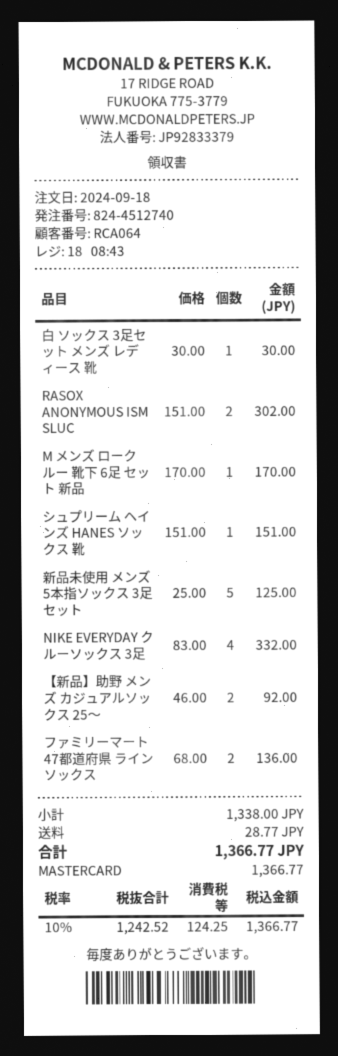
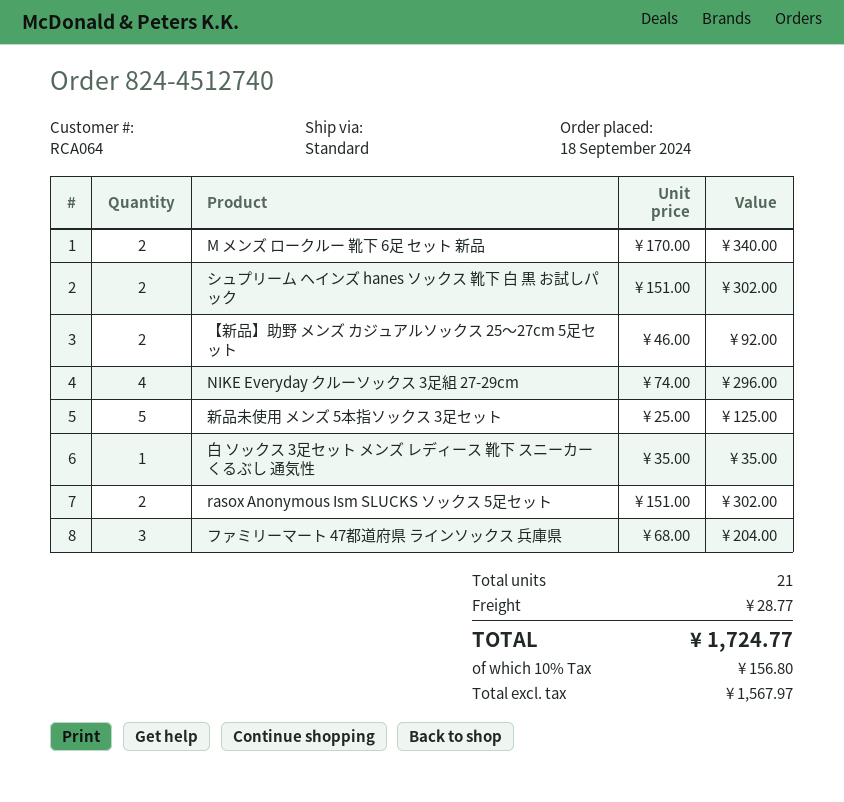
白 ソックス 3足セット メンズ レディース 靴: 1 x 30.00 = 30.00 -> 1 x 35.00 = 35.00
M メンズ ロークルー 靴下 6足 セット 新品: 1 x 170.00 = 170.00 -> 2 x 170.00 = 340.00
シュプリーム ヘインズ HANES ソックス 靴: 1 x 151.00 = 151.00 -> 2 x 151.00 = 302.00
NIKE EVERYDAY クルーソックス 3足: 4 x 83.00 = 332.00 -> 4 x 74.00 = 296.00
ファミリーマート 47都道府県 ラインソックス: 2 x 68.00 = 136.00 -> 3 x 68.00 = 204.00
net: 1242.52 -> 1567.97
tax: 10% = 124.25 -> 10% = 156.80
total: 1366.77 -> 1724.77

